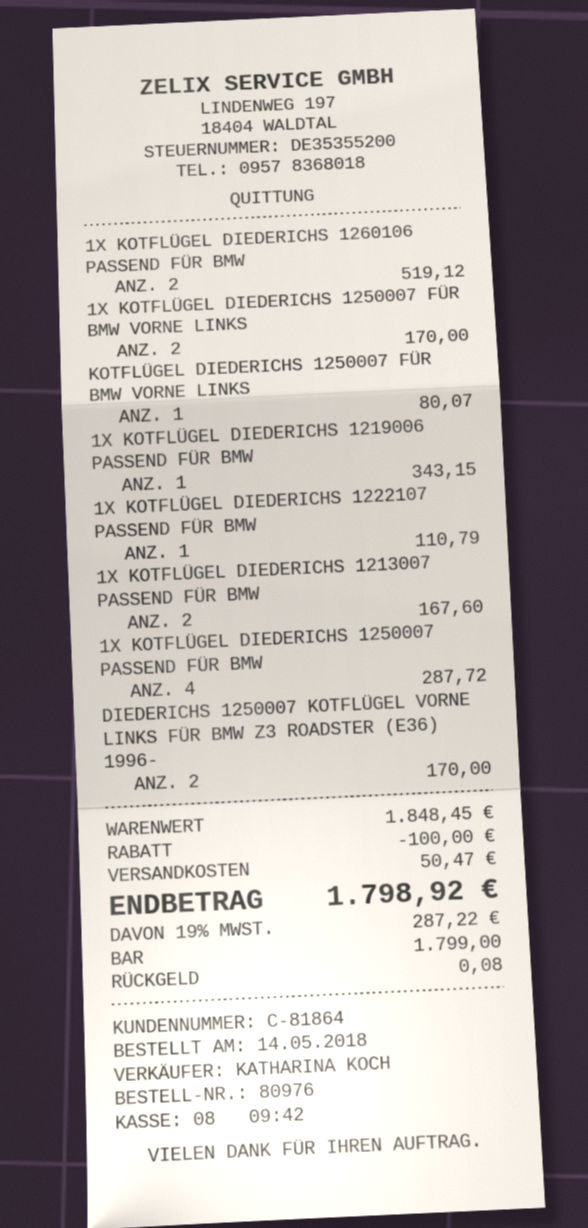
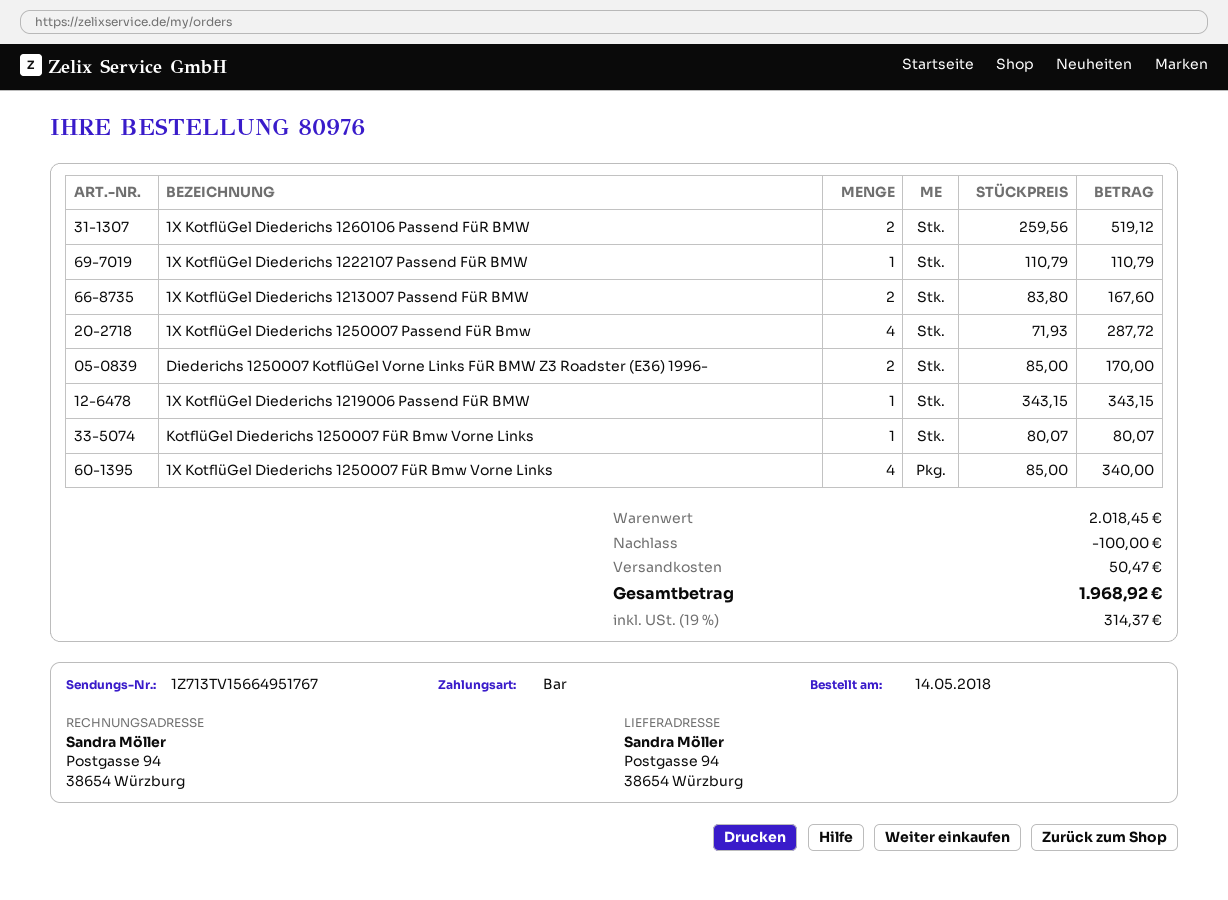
1X KOTFLÜGEL DIEDERICHS 1250007 FÜR BMW VORNE LINKS: 2 for 170.00 -> 4 for 340.00
subtotal: 1848.45 -> 2018.45
tax: 19% = 287.22 -> 19% = 314.37
total: 1798.92 -> 1968.92

